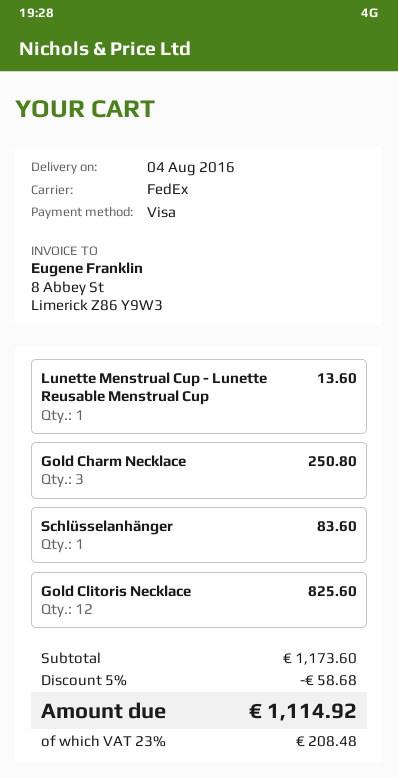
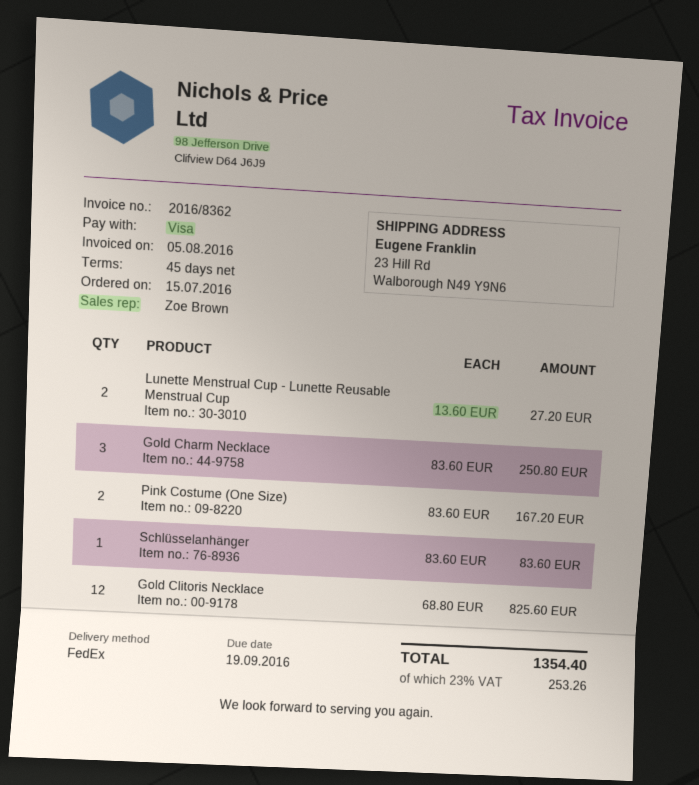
Lunette Menstrual Cup - Lunette Reusable Menstrual Cup: 1 for 13.60 -> 2 for 27.20
Pink Costume (One Size): none -> 2 for 167.20
discount: 5% = 58.68 -> none
tax: 23% = 208.48 -> 23% = 253.26
total: 1114.92 -> 1354.40

